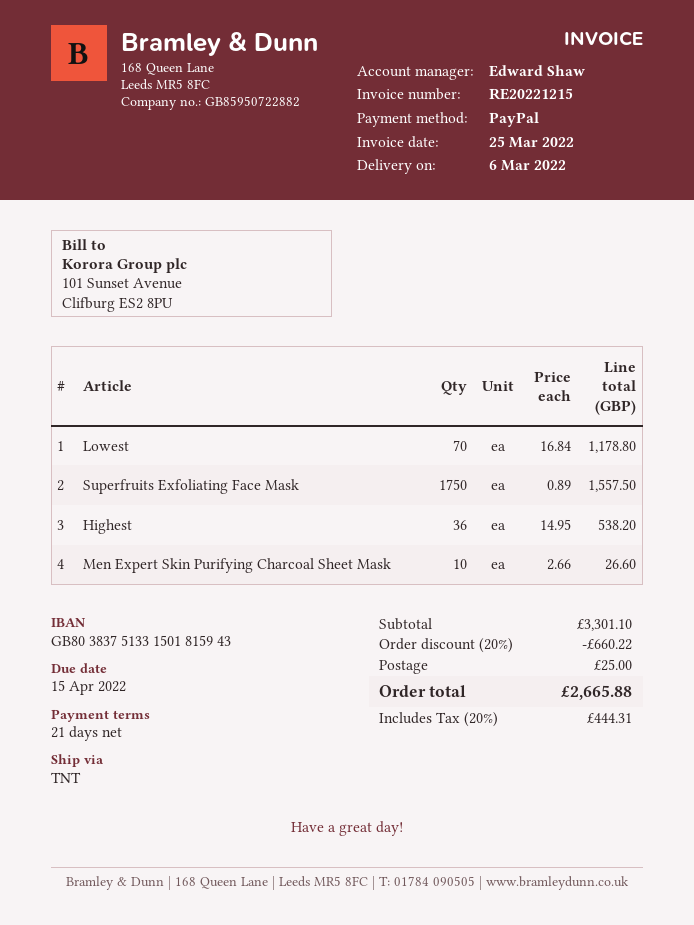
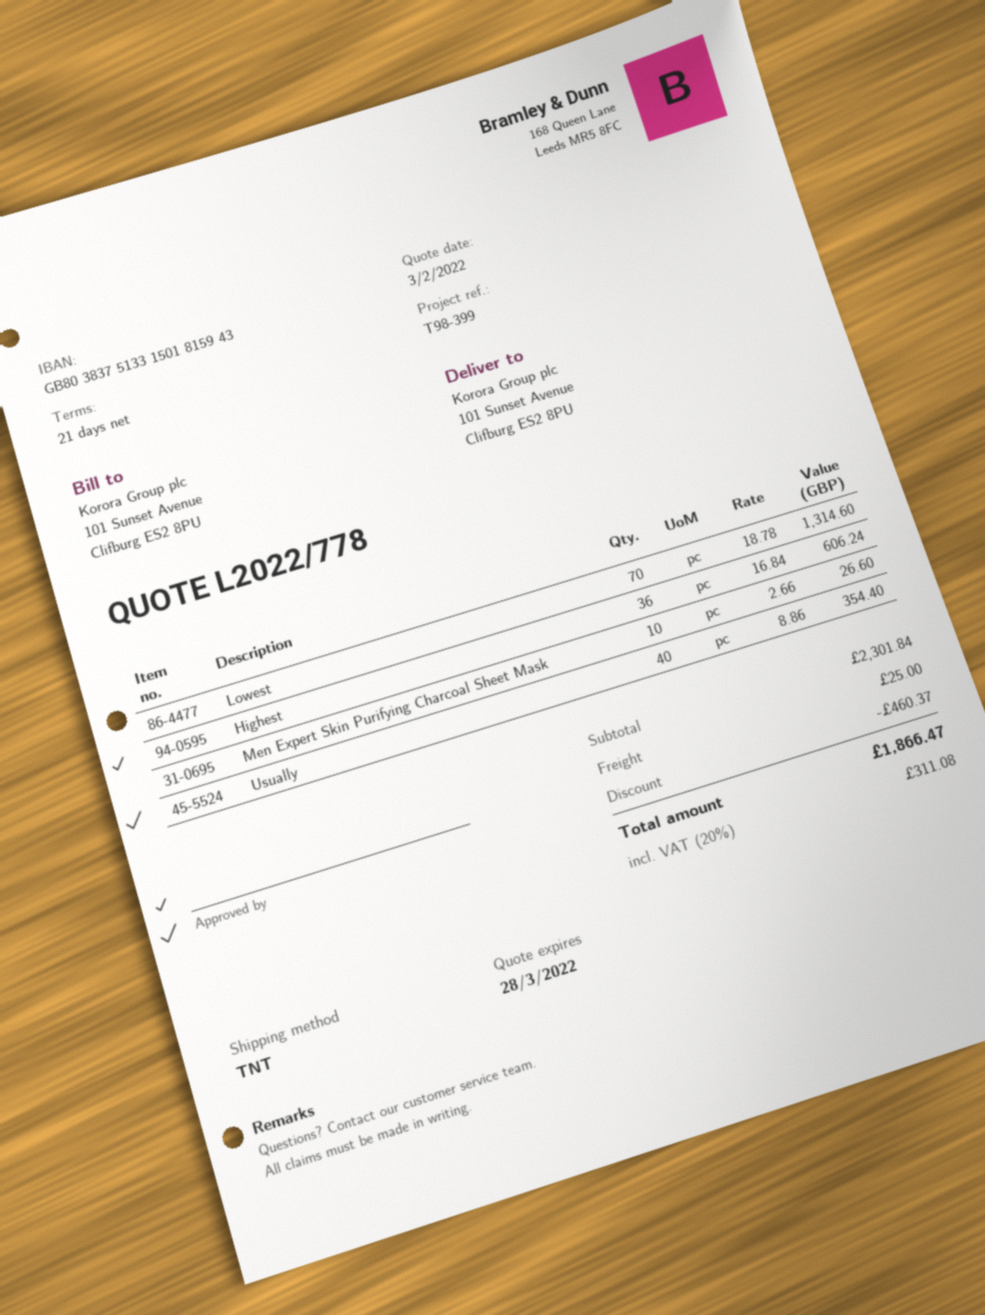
Lowest: 70 x 16.84 = 1178.80 -> 70 x 18.78 = 1314.60
Superfruits Exfoliating Face Mask: 1750 x 0.89 = 1557.50 -> none
Highest: 36 x 14.95 = 538.20 -> 36 x 16.84 = 606.24
Usually: none -> 40 x 8.86 = 354.40
subtotal: 3301.10 -> 2301.84
discount: 660.22 -> 460.37
tax: 20% = 444.31 -> 20% = 311.08
total: 2665.88 -> 1866.47

